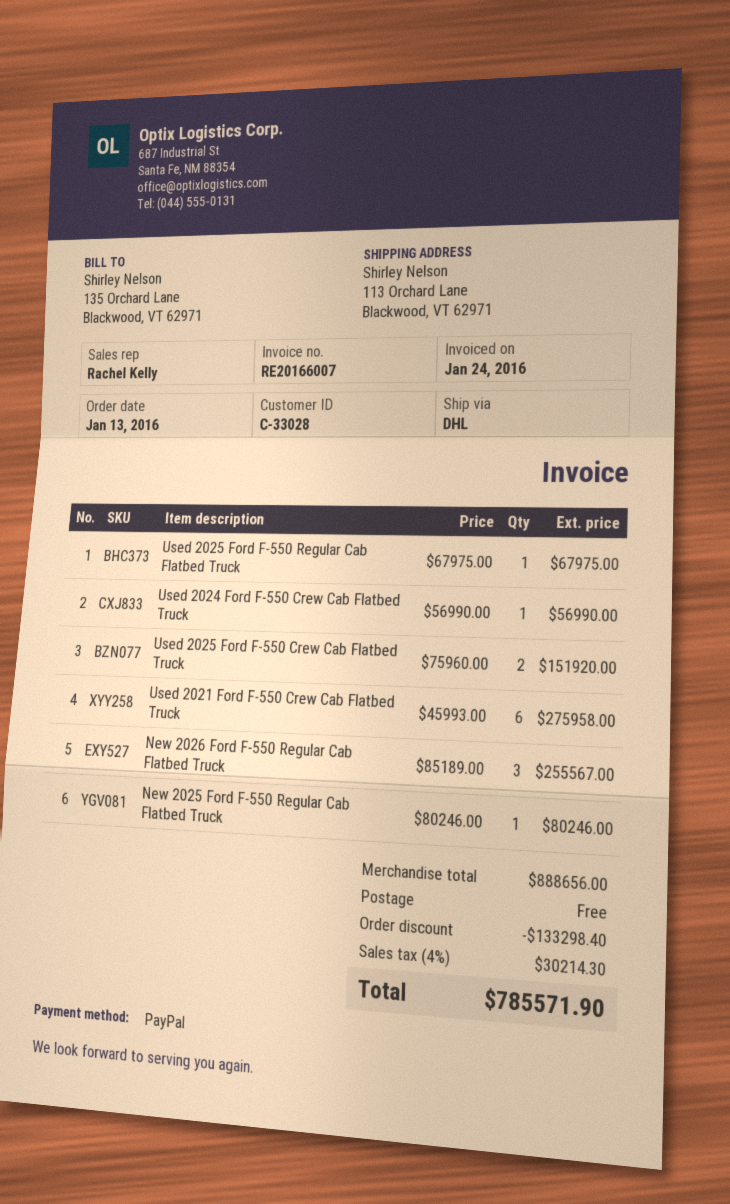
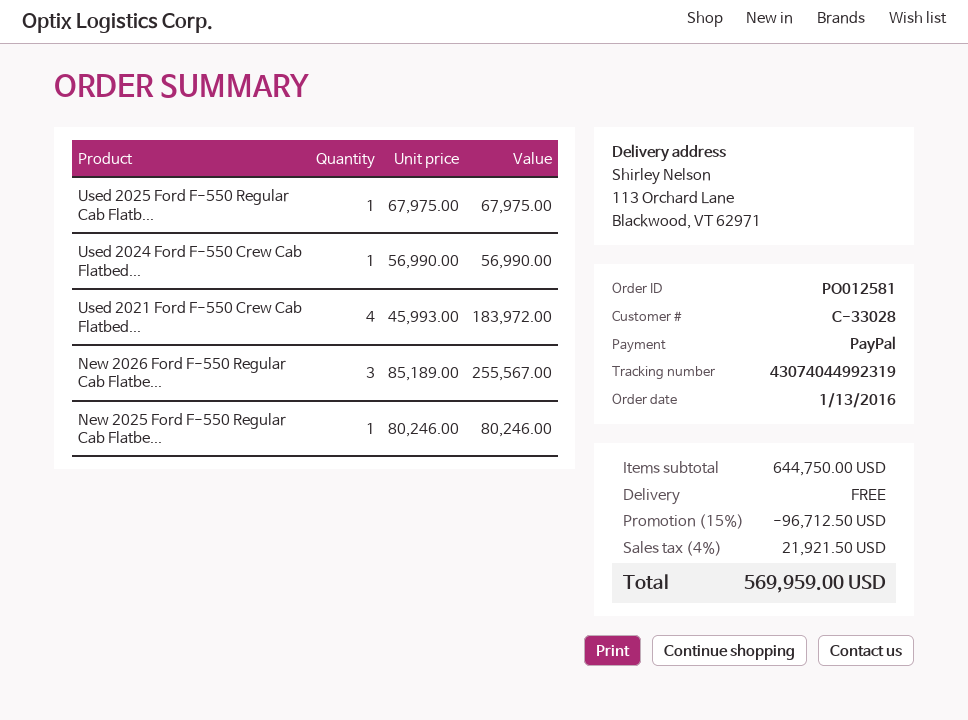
Used 2025 Ford F-550 Crew Cab Flatbed Truck: 2 x 75960.00 = 151920.00 -> none
Used 2021 Ford F-550 Crew Cab Flatbed Truck: 6 x 45993.00 = 275958.00 -> 4 x 45993.00 = 183972.00
subtotal: 888656.00 -> 644750.00
discount: 133298.40 -> 96712.50
tax: 4% = 30214.30 -> 4% = 21921.50
total: 785571.90 -> 569959.00

